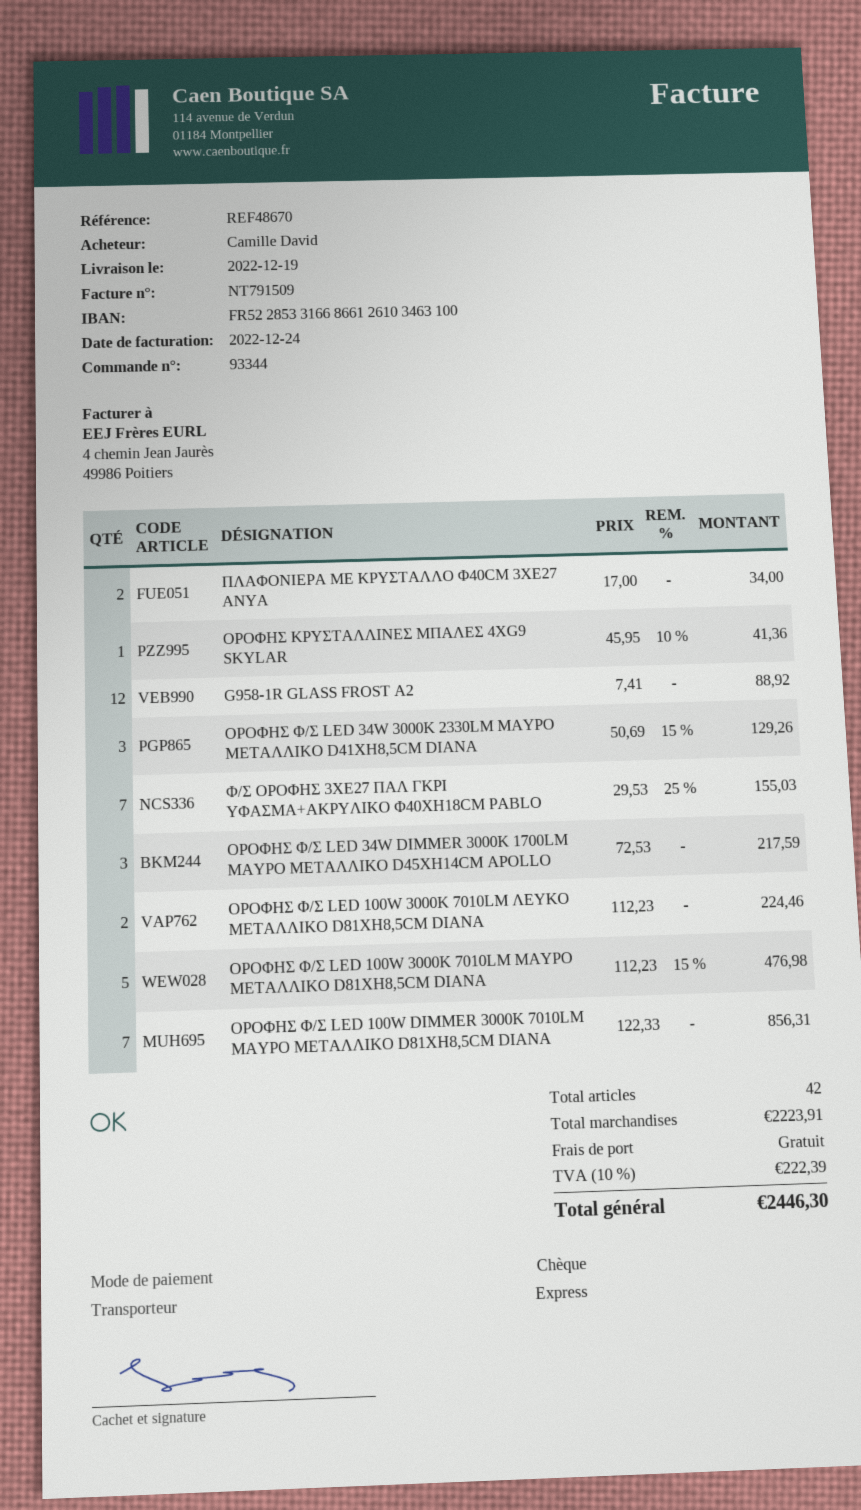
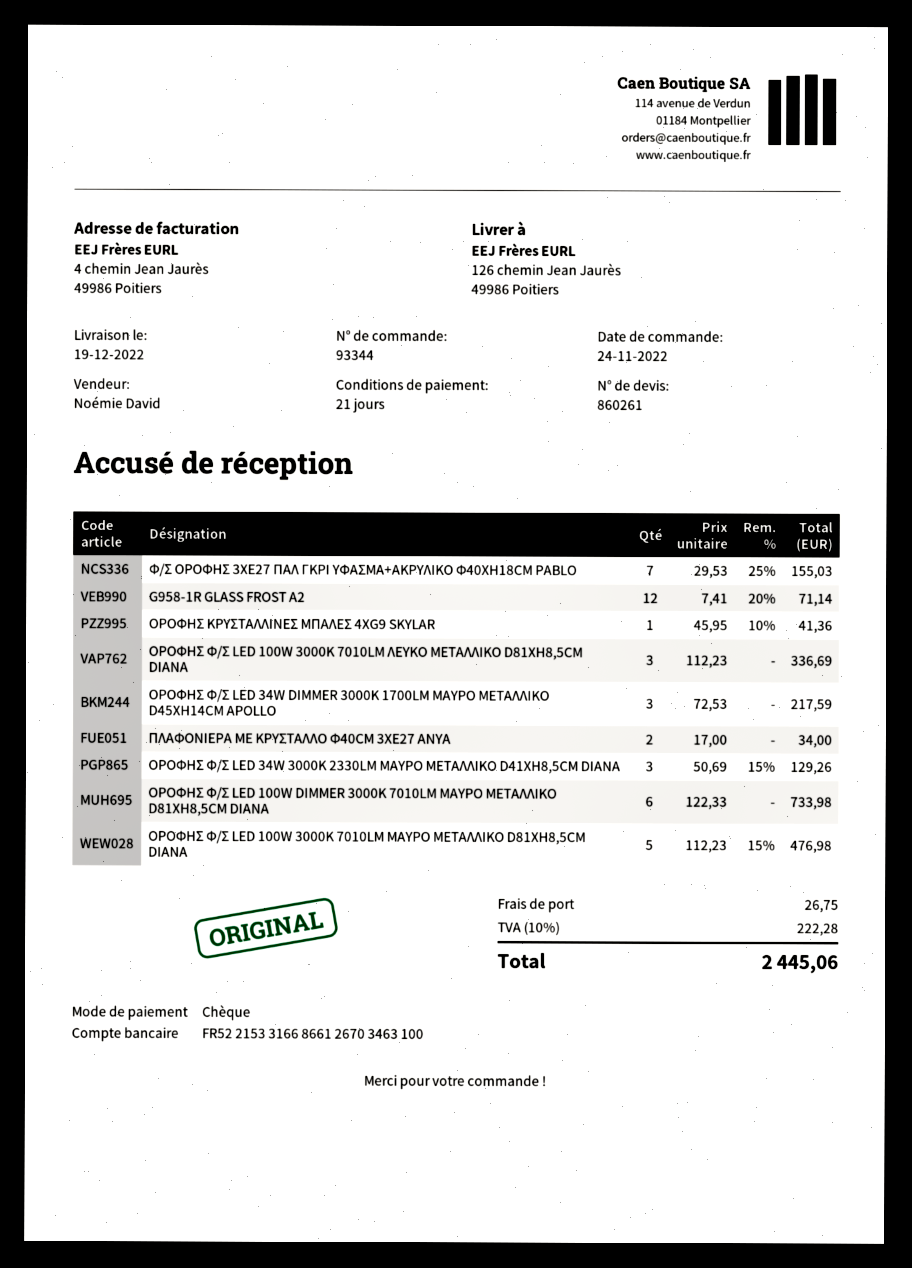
bank account: FR5228533166866126103463100 -> FR5221533166866126703463100
G958-1R GLASS FROST A2: 12 x 7.41 = 88.92 -> 12 x 7.41 - 20% = 71.14
ΟΡΟΦΗΣ Φ/Σ LED 100W 3000K 7010LM ΛΕΥΚΟ ΜΕΤΑΛΛΙΚΟ D81XH8,5CM DIANA: 2 x 112.23 = 224.46 -> 3 x 112.23 = 336.69
ΟΡΟΦΗΣ Φ/Σ LED 100W DIMMER 3000K 7010LM ΜΑΥΡΟ ΜΕΤΑΛΛΙΚΟ D81XH8,5CM DIANA: 7 x 122.33 = 856.31 -> 6 x 122.33 = 733.98
shipping: 0.00 -> 26.75
tax: 10% = 222.39 -> 10% = 222.28
total: 2446.30 -> 2445.06

